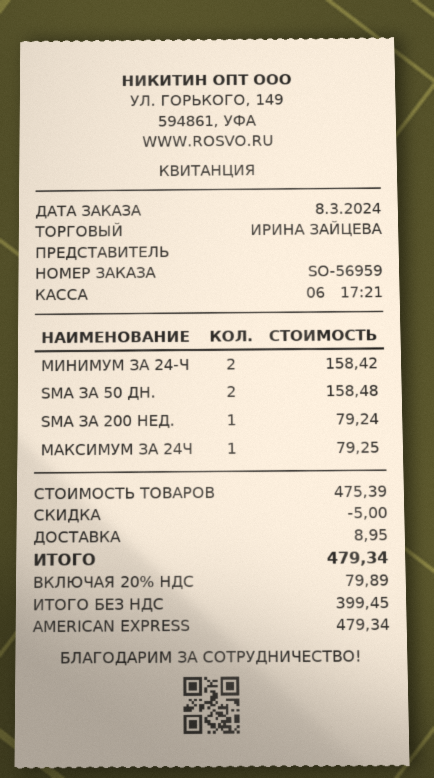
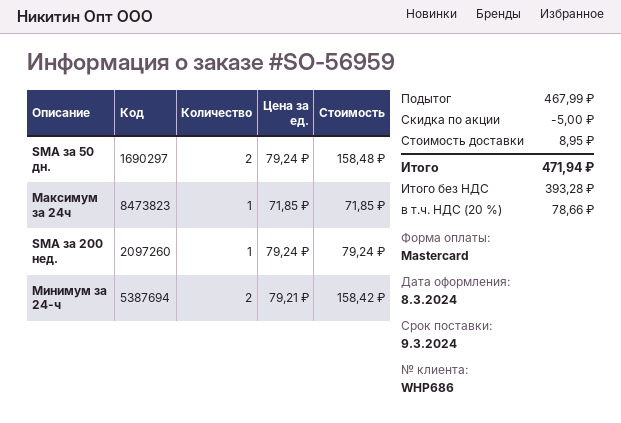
payment method: American Express -> Mastercard
МАКСИМУМ ЗА 24Ч: 1 for 79.25 -> 1 for 71.85
subtotal: 475.39 -> 467.99
net: 399.45 -> 393.28
tax: 20% = 79.89 -> 20% = 78.66
total: 479.34 -> 471.94

